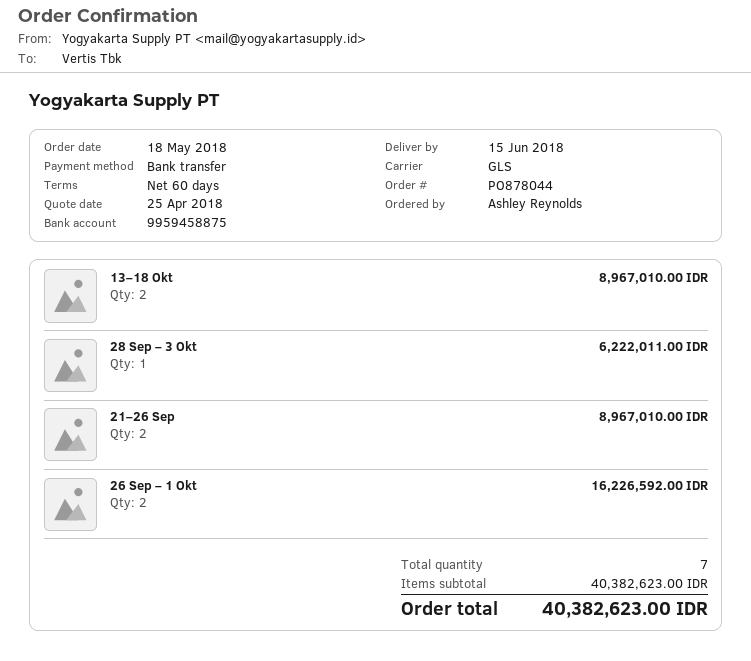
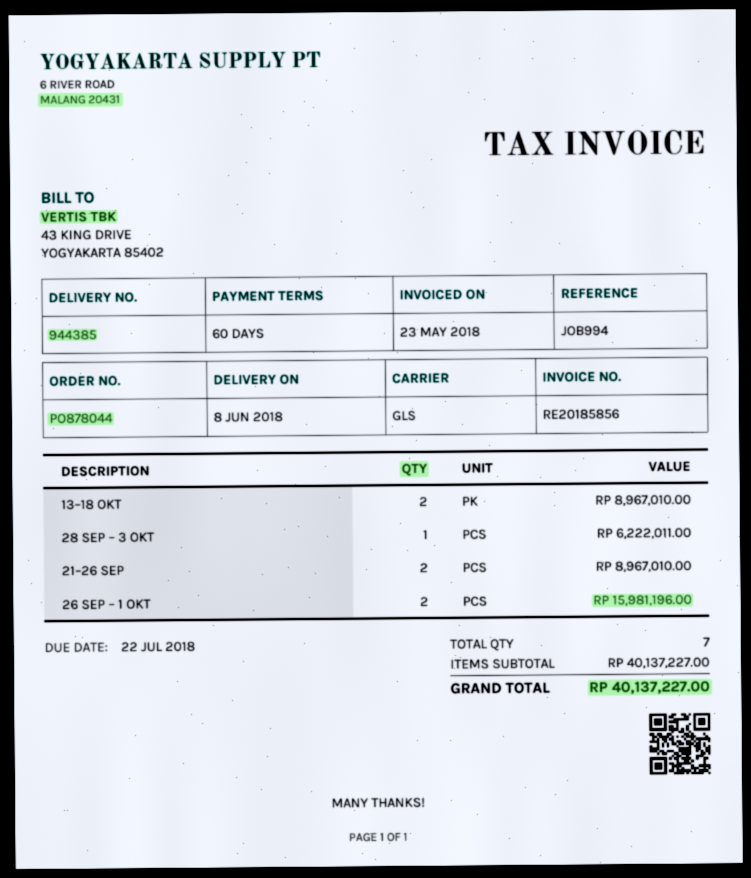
delivery date: 2018-06-15 -> 2018-06-08
26 Sep – 1 Okt: 2 for 16226592.00 -> 2 for 15981196.00
subtotal: 40382623.00 -> 40137227.00
total: 40382623.00 -> 40137227.00

